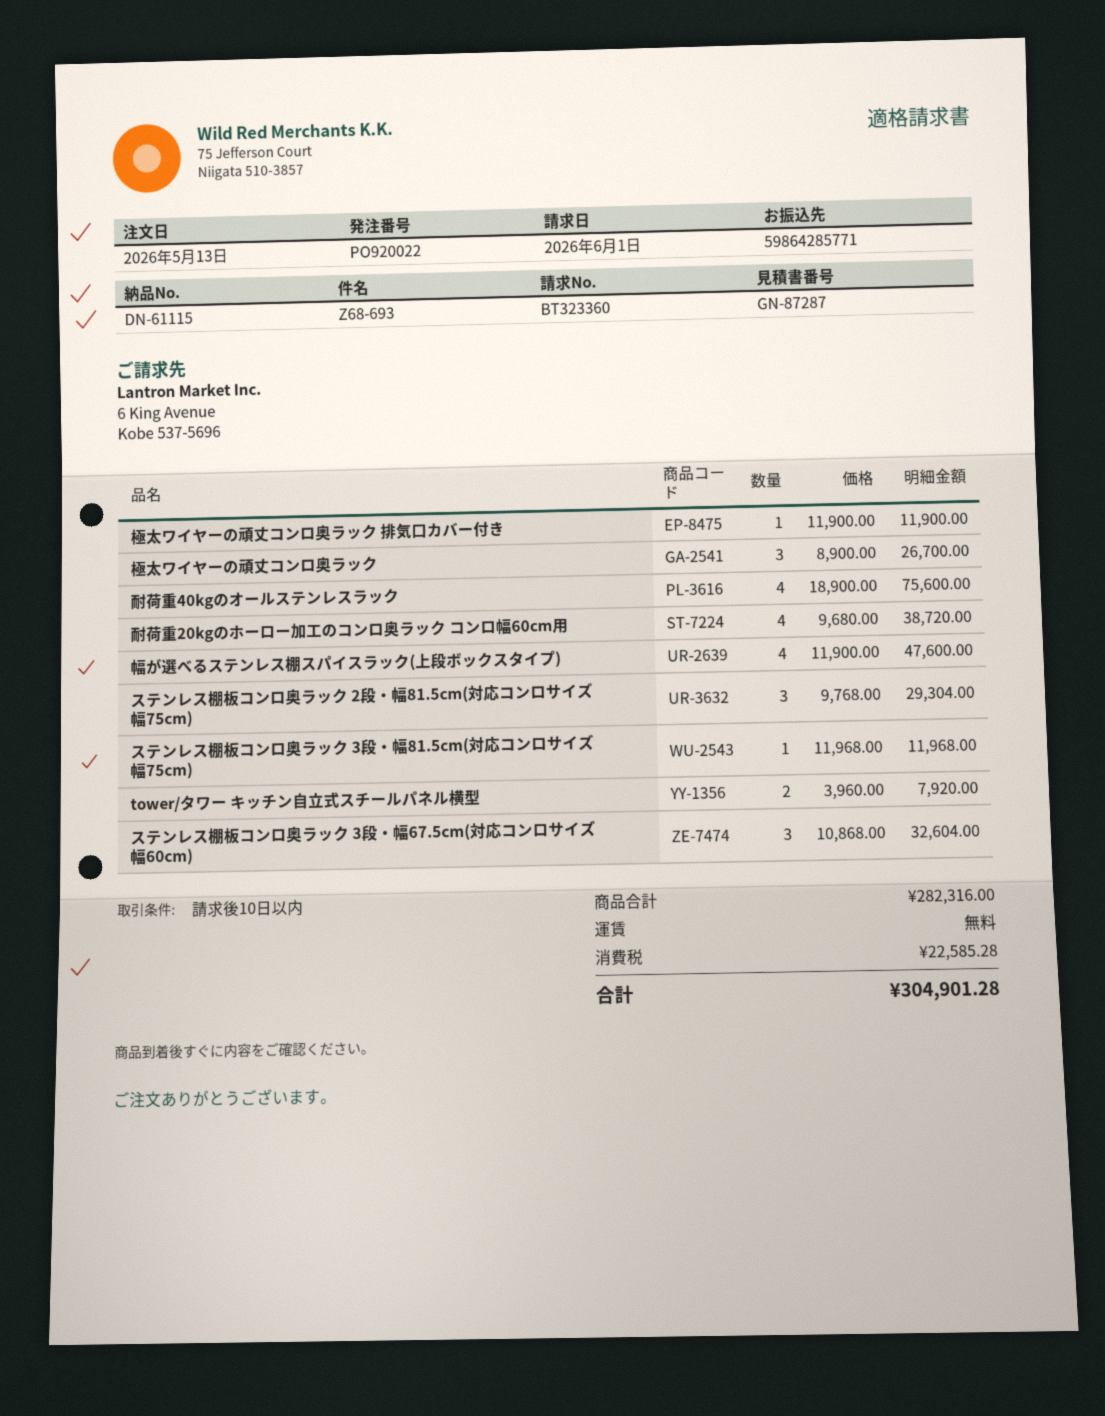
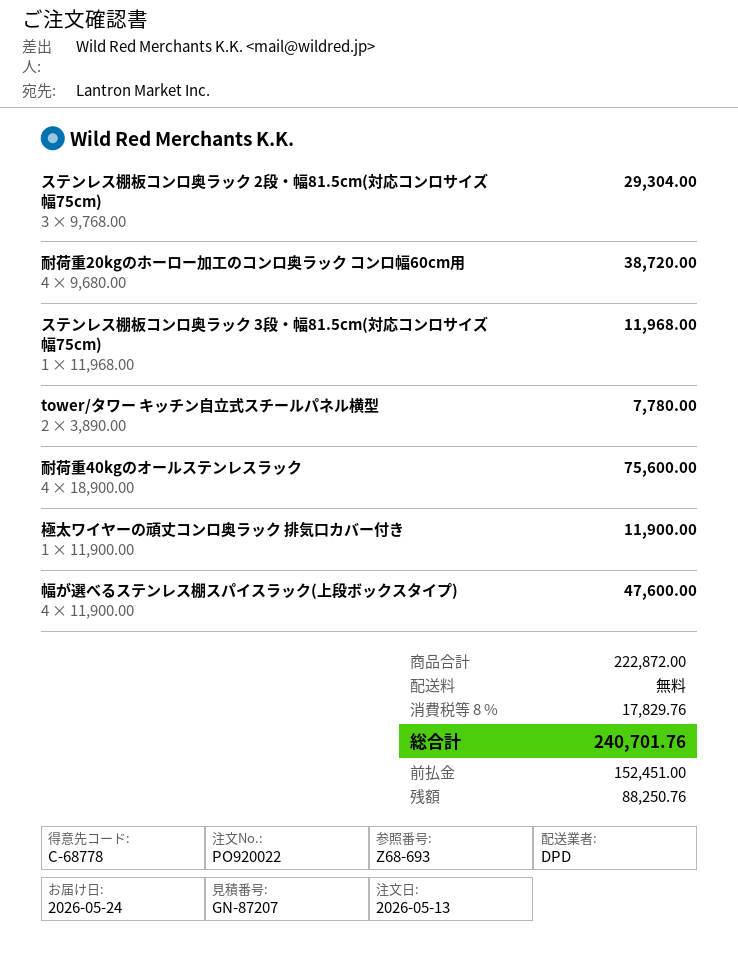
quote number: GN-87287 -> GN-87207
極太ワイヤーの頑丈コンロ奥ラック: 3 x 8900.00 = 26700.00 -> none
tower/タワー キッチン自立式スチールパネル横型: 2 x 3960.00 = 7920.00 -> 2 x 3890.00 = 7780.00
ステンレス棚板コンロ奥ラック 3段・幅67.5cm(対応コンロサイズ幅60cm): 3 x 10868.00 = 32604.00 -> none
subtotal: 282316.00 -> 222872.00
tax: 22585.28 -> 17829.76
total: 304901.28 -> 240701.76

